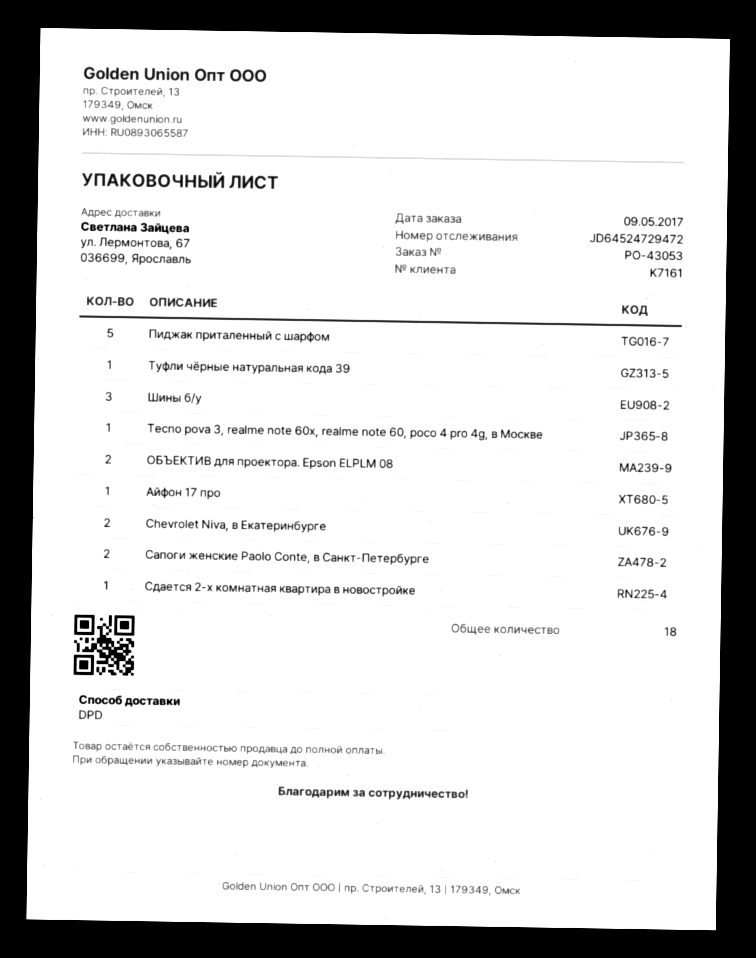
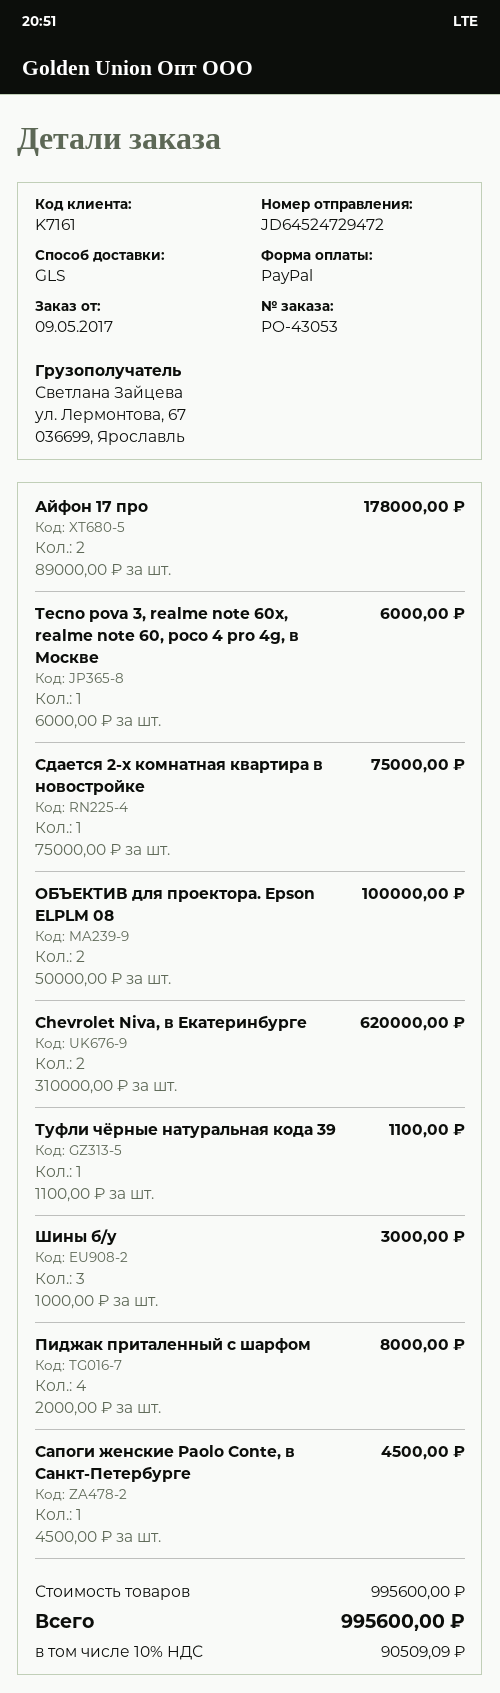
shipping method: DPD -> GLS
Пиджак приталенный с шарфом: 5 -> 4
Айфон 17 про: 1 -> 2
Сапоги женские Paolo Conte, в Санкт-Петербурге: 2 -> 1

